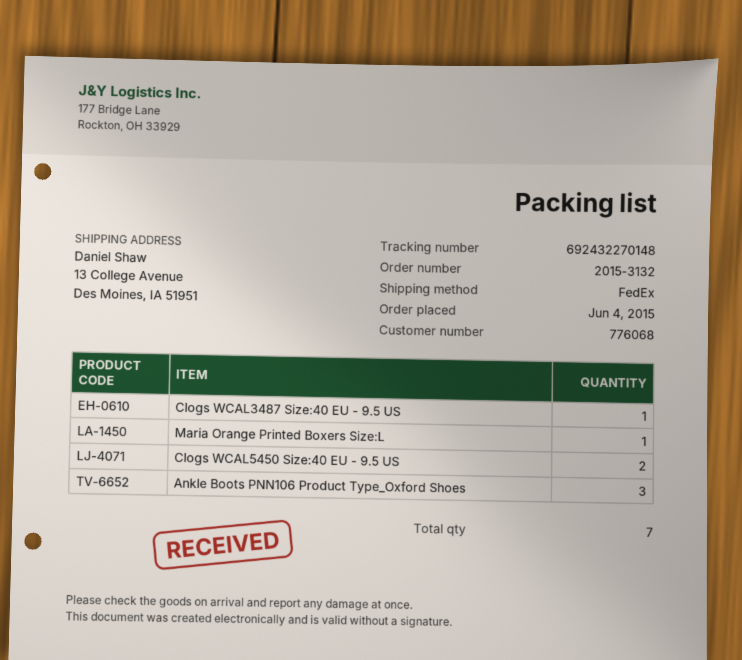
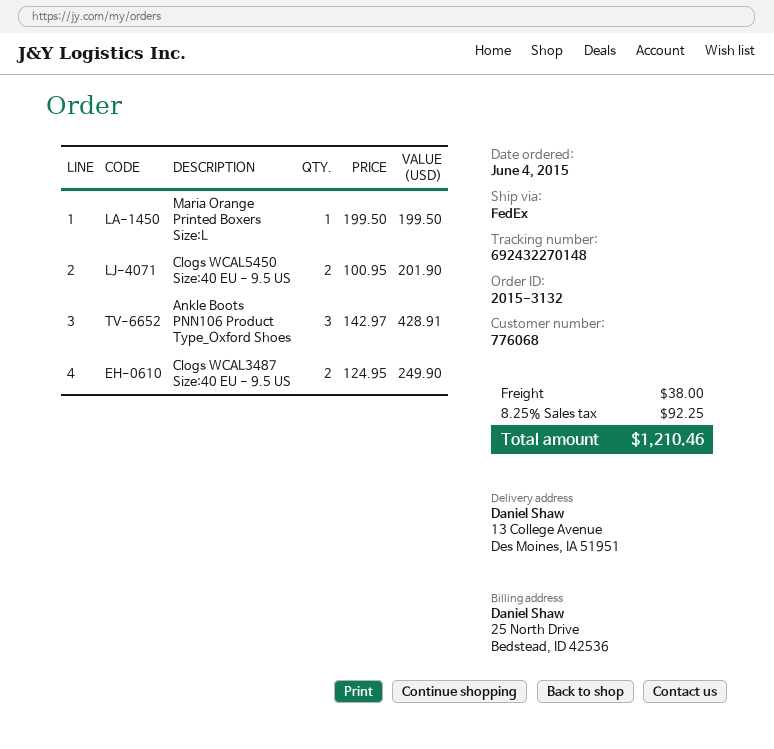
Clogs WCAL3487 Size:40 EU - 9.5 US: 1 -> 2

